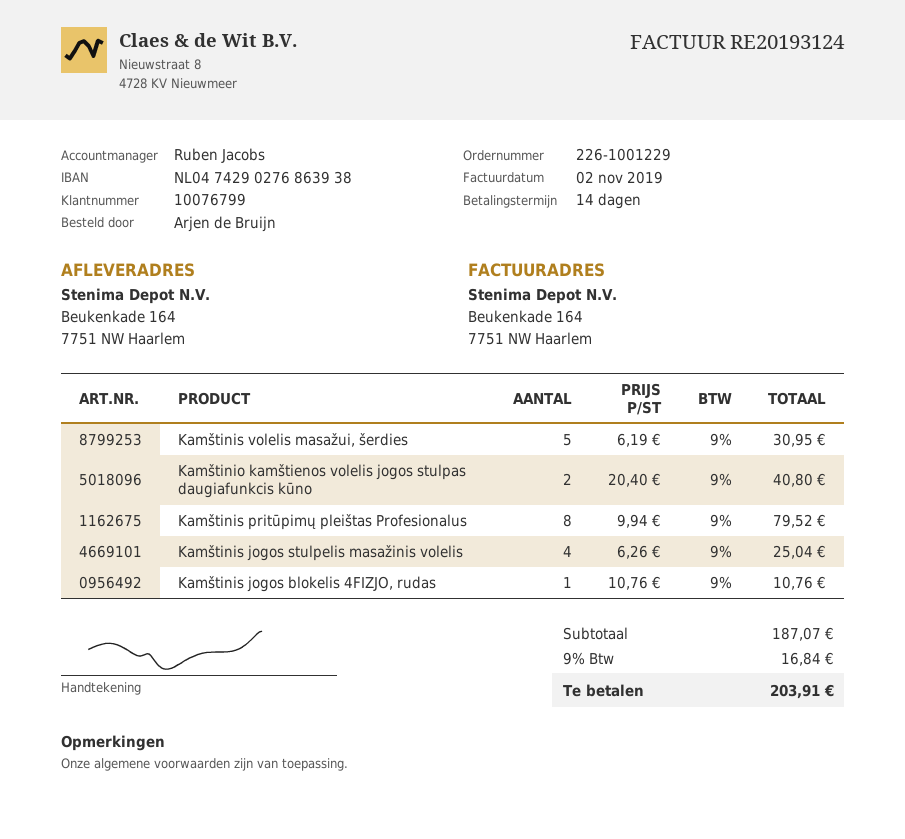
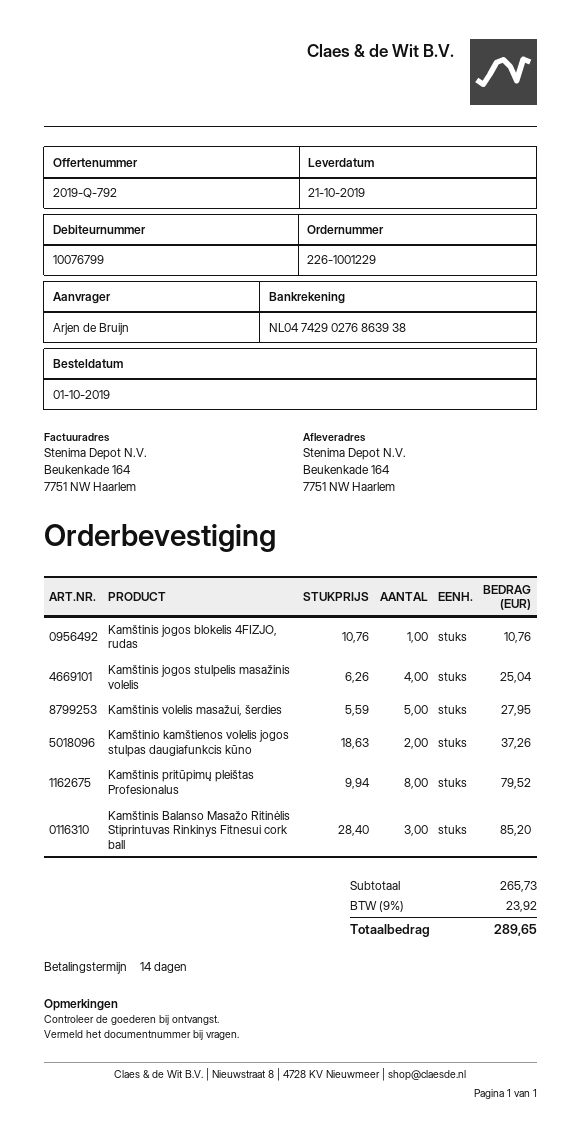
Kamštinis volelis masažui, šerdies: 5 x 6.19 = 30.95 -> 5 x 5.59 = 27.95
Kamštinio kamštienos volelis jogos stulpas daugiafunkcis kūno: 2 x 20.40 = 40.80 -> 2 x 18.63 = 37.26
Kamštinis Balanso Masažo Ritinėlis Stiprintuvas Rinkinys Fitnesui cork ball: none -> 3 x 28.40 = 85.20
subtotal: 187.07 -> 265.73
tax: 9% = 16.84 -> 9% = 23.92
total: 203.91 -> 289.65

